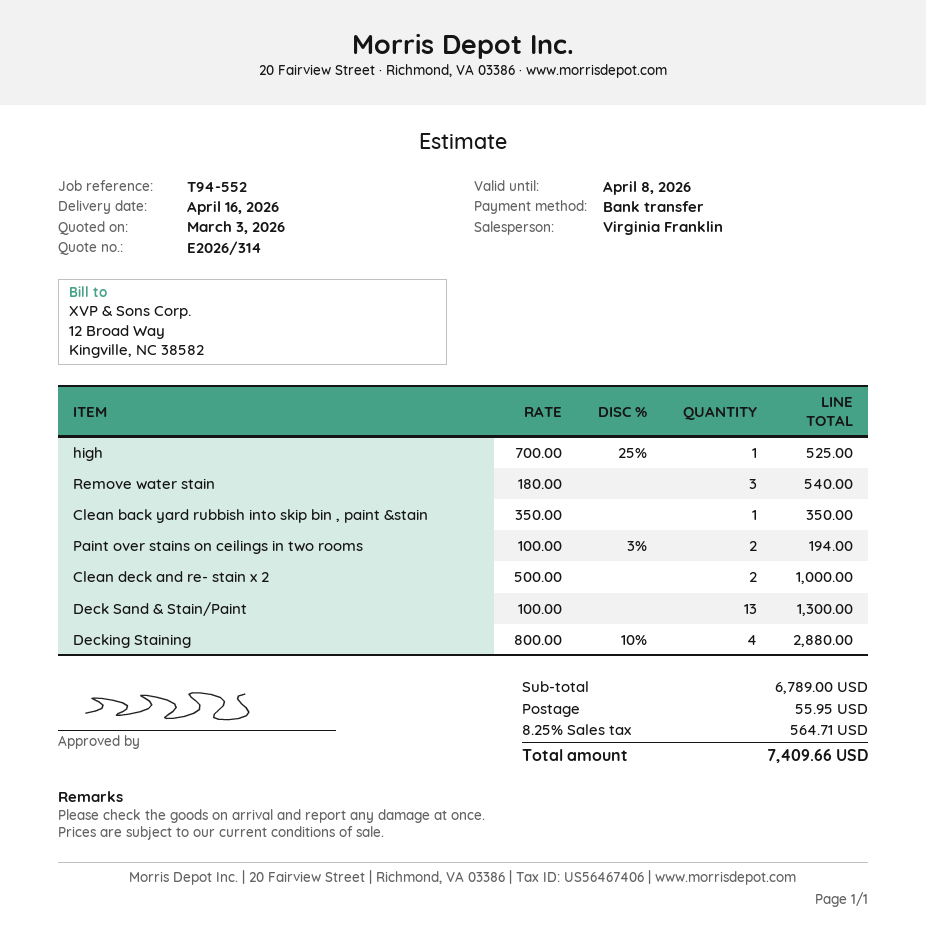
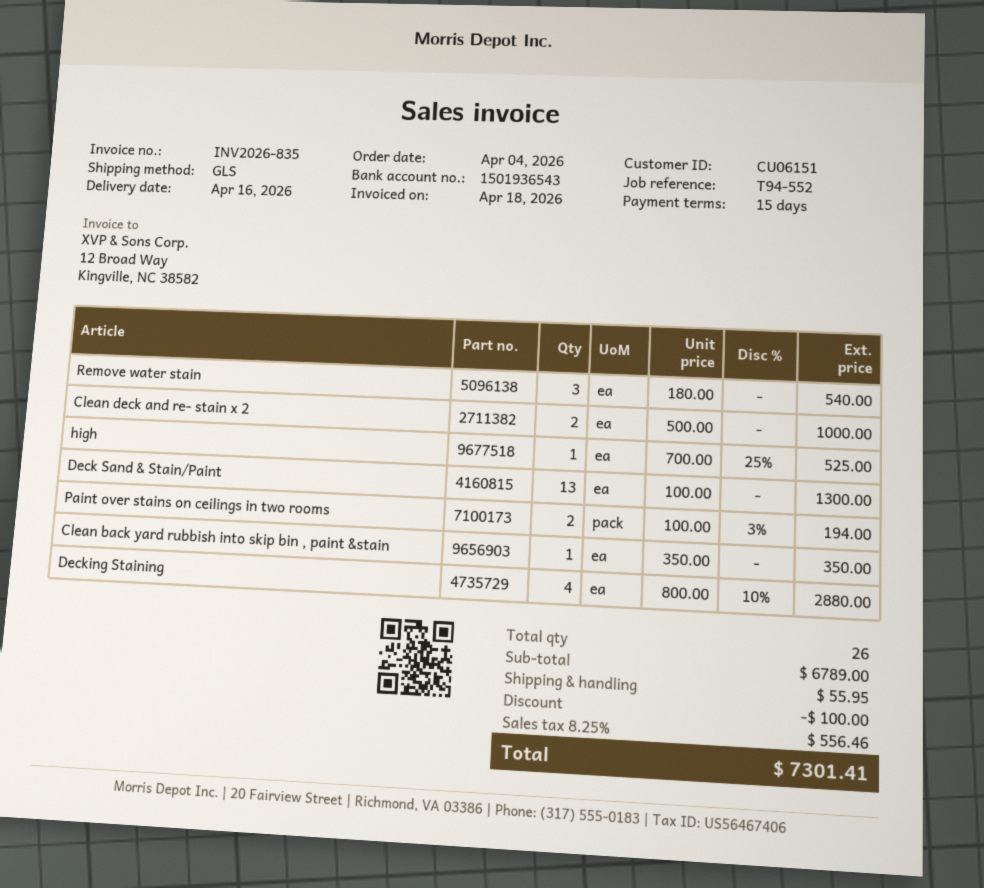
discount: none -> 100.00
tax: 8.25% = 564.71 -> 8.25% = 556.46
total: 7409.66 -> 7301.41

